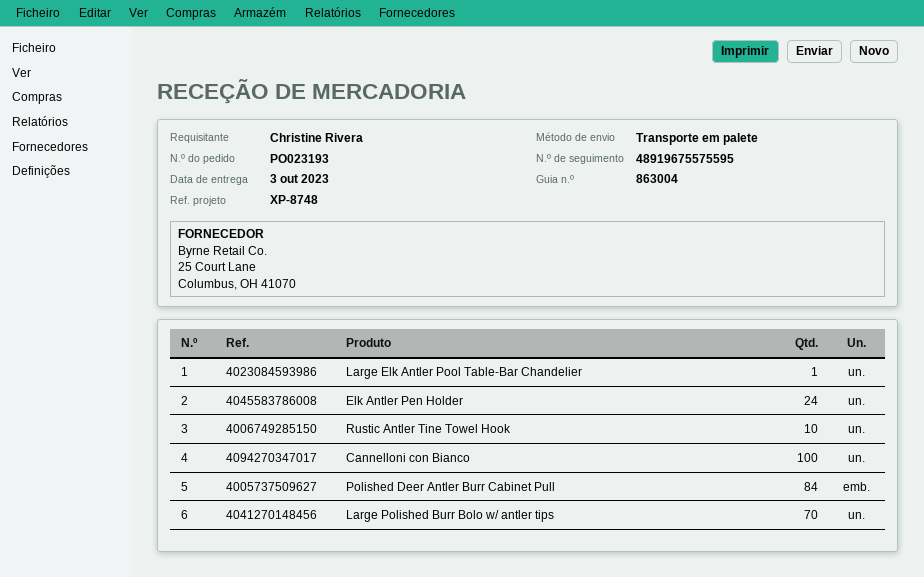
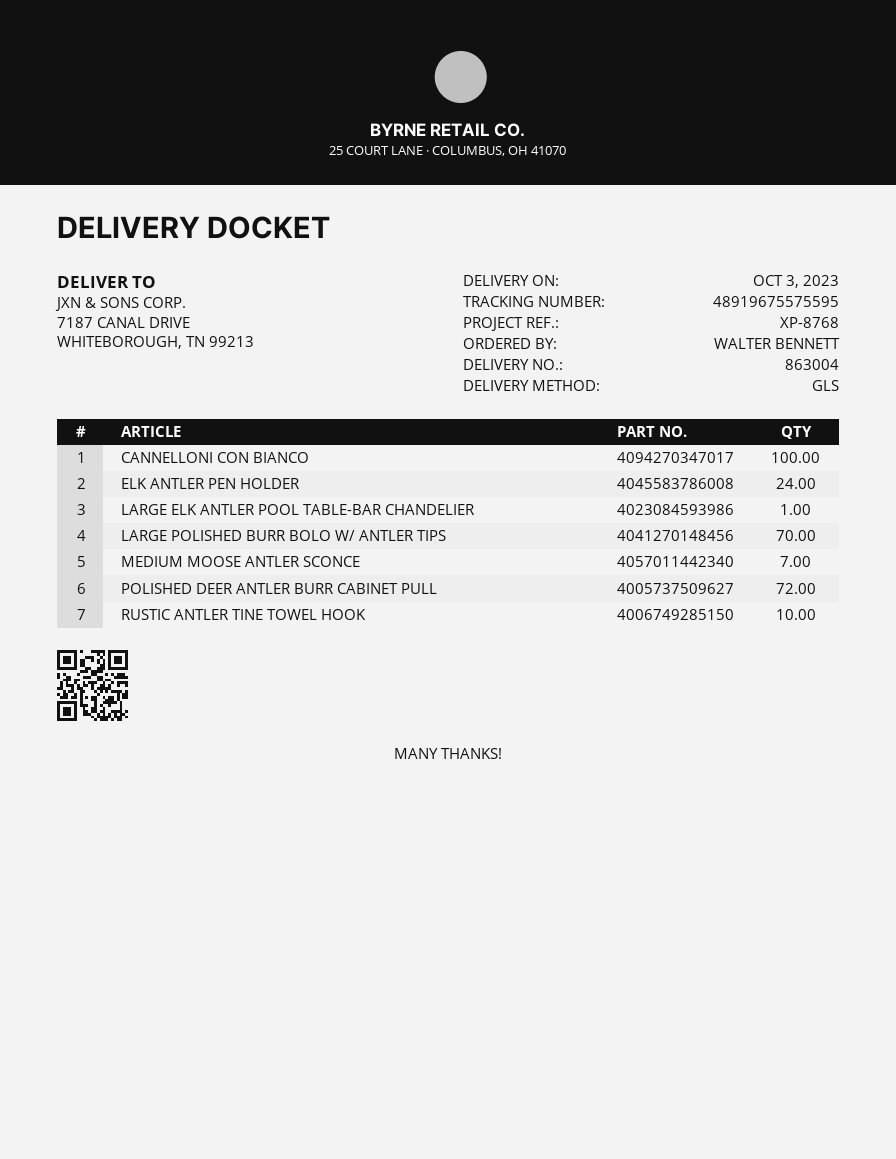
reference: XP-8748 -> XP-8768
ordered by: Christine Rivera -> WALTER BENNETT
shipping method: pallet freight -> GLS
Polished Deer Antler Burr Cabinet Pull: 84 -> 72
MEDIUM MOOSE ANTLER SCONCE: none -> 7

